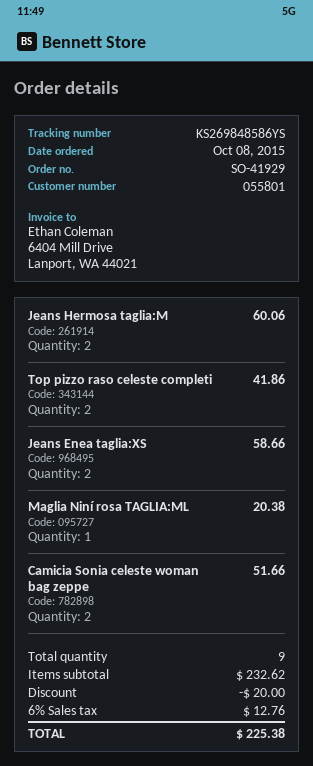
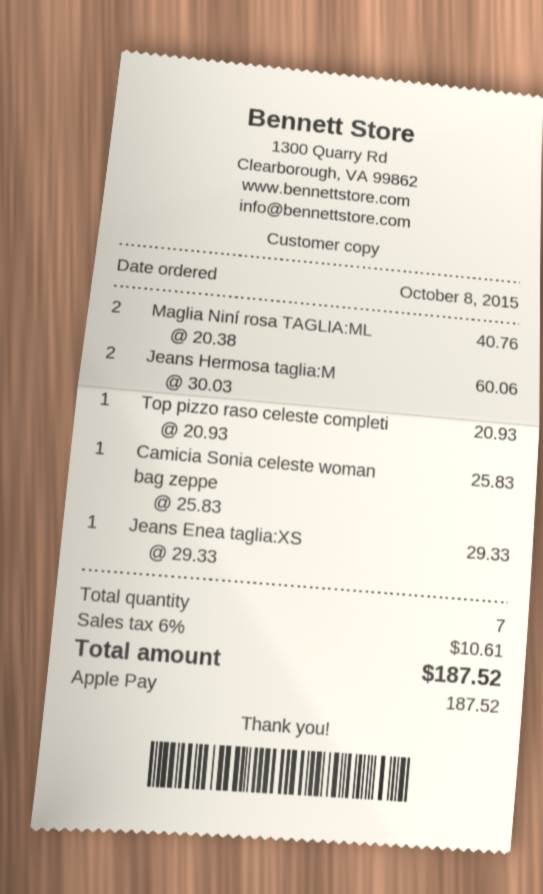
Top pizzo raso celeste completi: 2 for 41.86 -> 1 for 20.93
Jeans Enea taglia:XS: 2 for 58.66 -> 1 for 29.33
Maglia Niní rosa TAGLIA:ML: 1 for 20.38 -> 2 for 40.76
Camicia Sonia celeste woman bag zeppe: 2 for 51.66 -> 1 for 25.83
total quantity: 9 -> 7
discount: 20.00 -> none
tax: 6% = 12.76 -> 6% = 10.61
total: 225.38 -> 187.52

